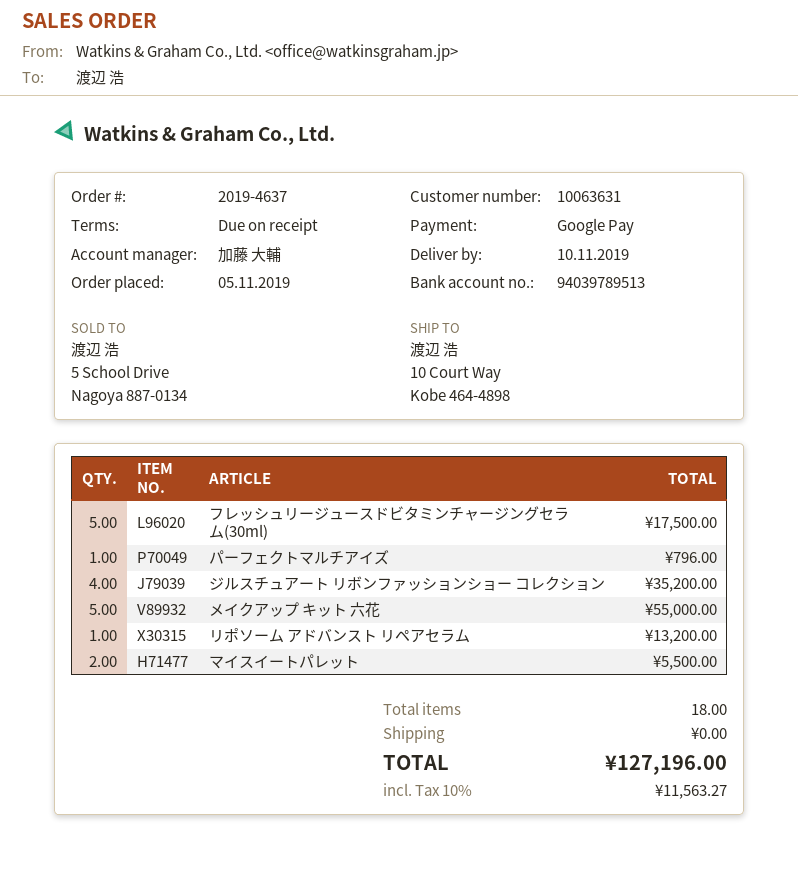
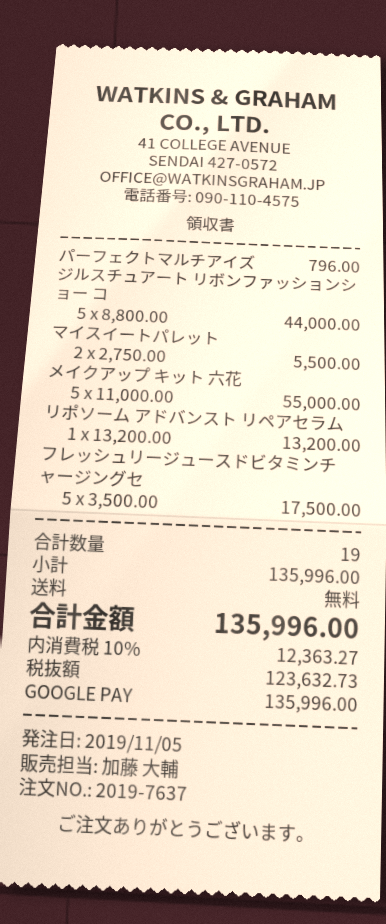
order number: 2019-4637 -> 2019-7637
ジルスチュアート リボンファッションショー コレクション: 4 for 35200.00 -> 5 for 44000.00
total quantity: 18 -> 19
tax: 10% = 11563.27 -> 10% = 12363.27
total: 127196.00 -> 135996.00

